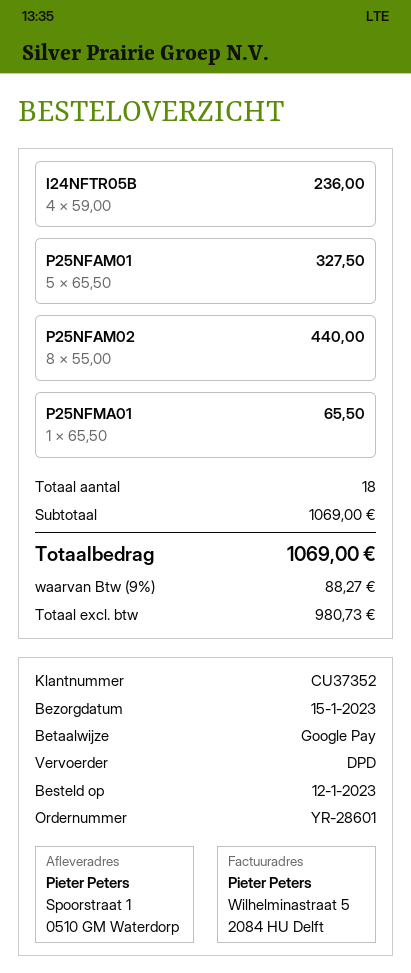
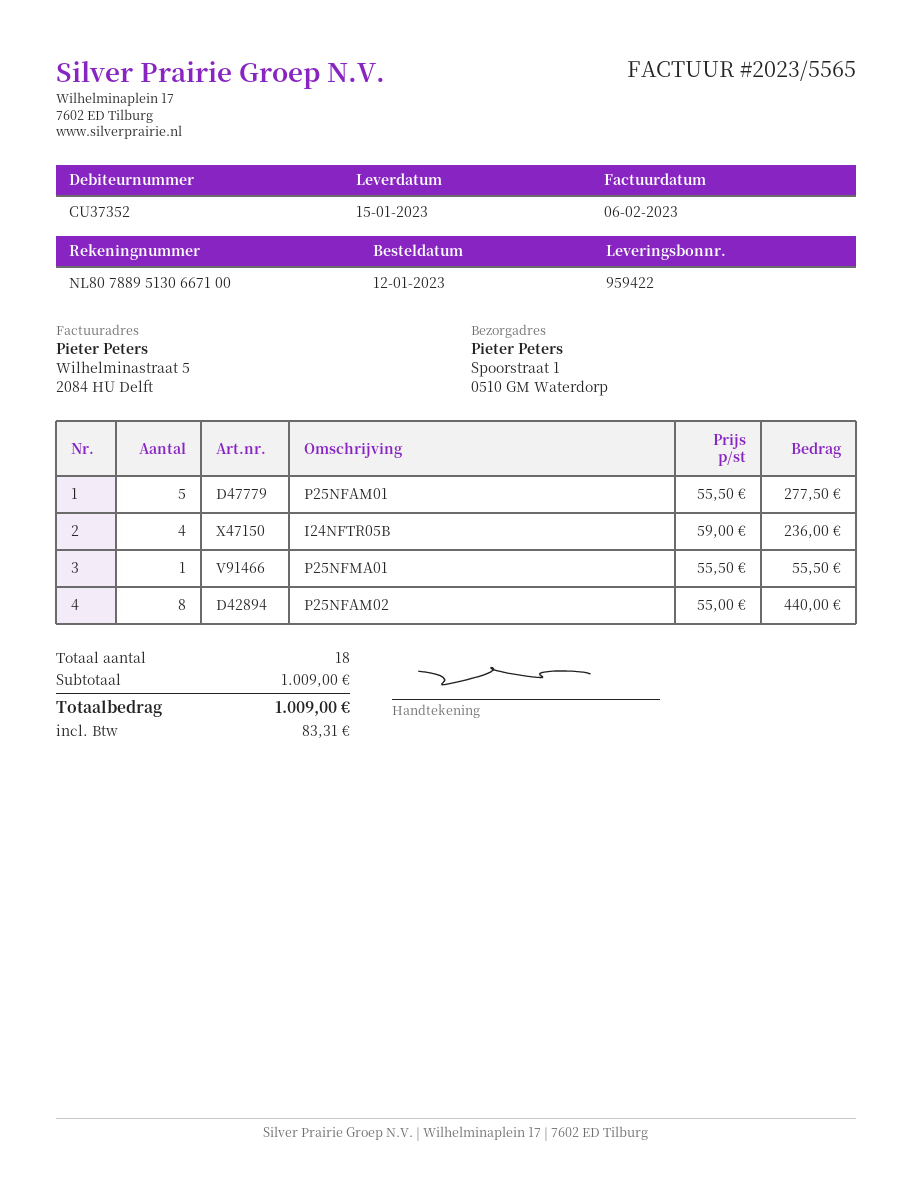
P25NFAM01: 5 x 65.50 = 327.50 -> 5 x 55.50 = 277.50
P25NFMA01: 1 x 65.50 = 65.50 -> 1 x 55.50 = 55.50
subtotal: 1069.00 -> 1009.00
tax: 88.27 -> 83.31
total: 1069.00 -> 1009.00

